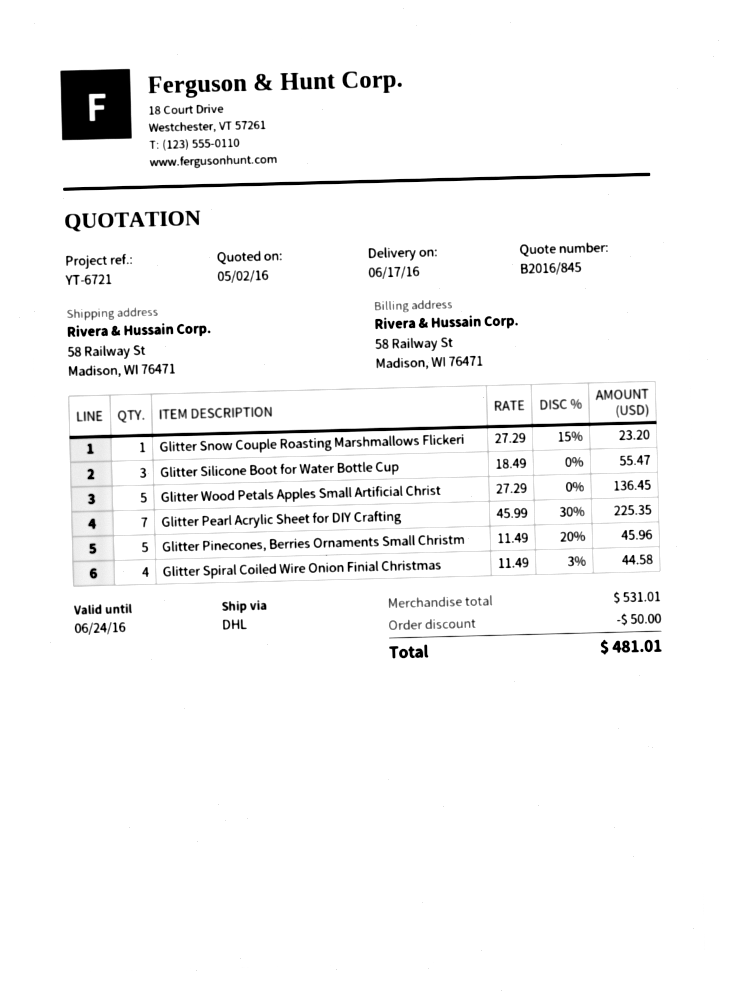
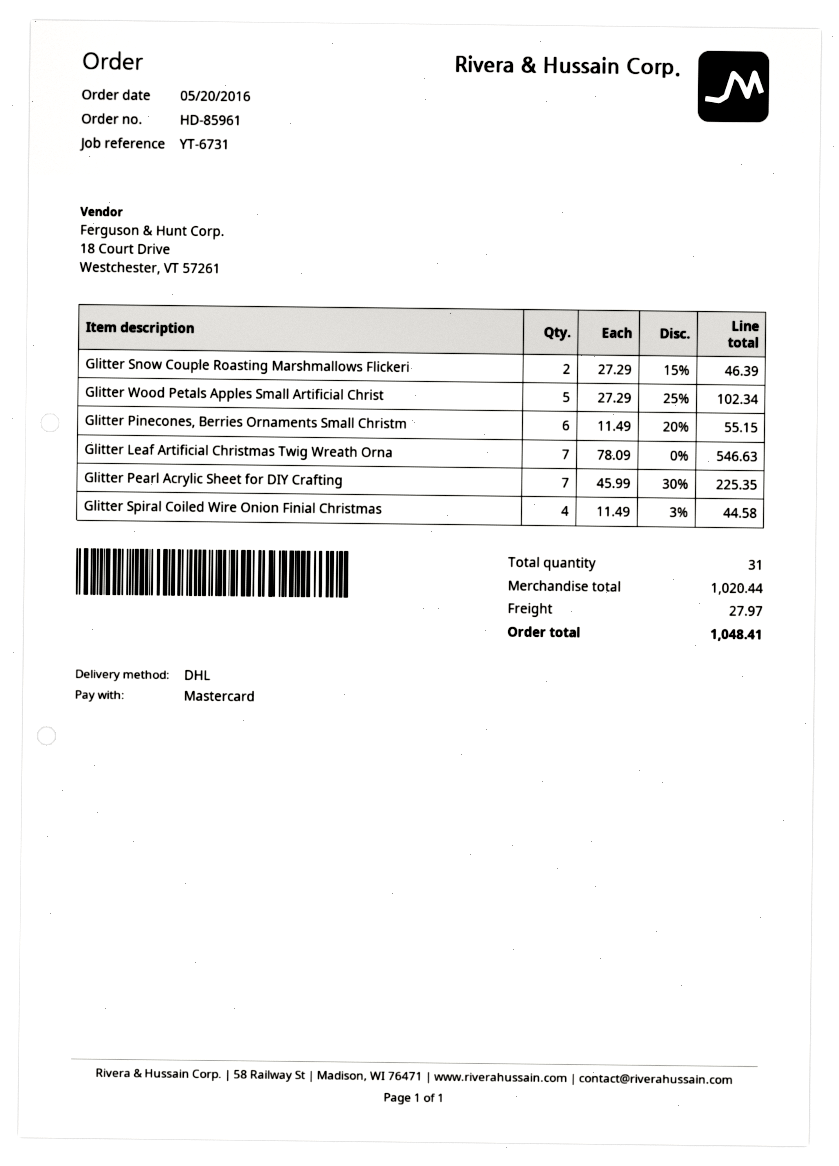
reference: YT-6721 -> YT-6731
Glitter Snow Couple Roasting Marshmallows Flickeri: 1 x 27.29 - 15% = 23.20 -> 2 x 27.29 - 15% = 46.39
Glitter Silicone Boot for Water Bottle Cup: 3 x 18.49 = 55.47 -> none
Glitter Wood Petals Apples Small Artificial Christ: 5 x 27.29 = 136.45 -> 5 x 27.29 - 25% = 102.34
Glitter Pinecones, Berries Ornaments Small Christm: 5 x 11.49 - 20% = 45.96 -> 6 x 11.49 - 20% = 55.15
Glitter Leaf Artificial Christmas Twig Wreath Orna: none -> 7 x 78.09 = 546.63
subtotal: 531.01 -> 1020.44
discount: 50.00 -> none
shipping: none -> 27.97
total: 481.01 -> 1048.41

